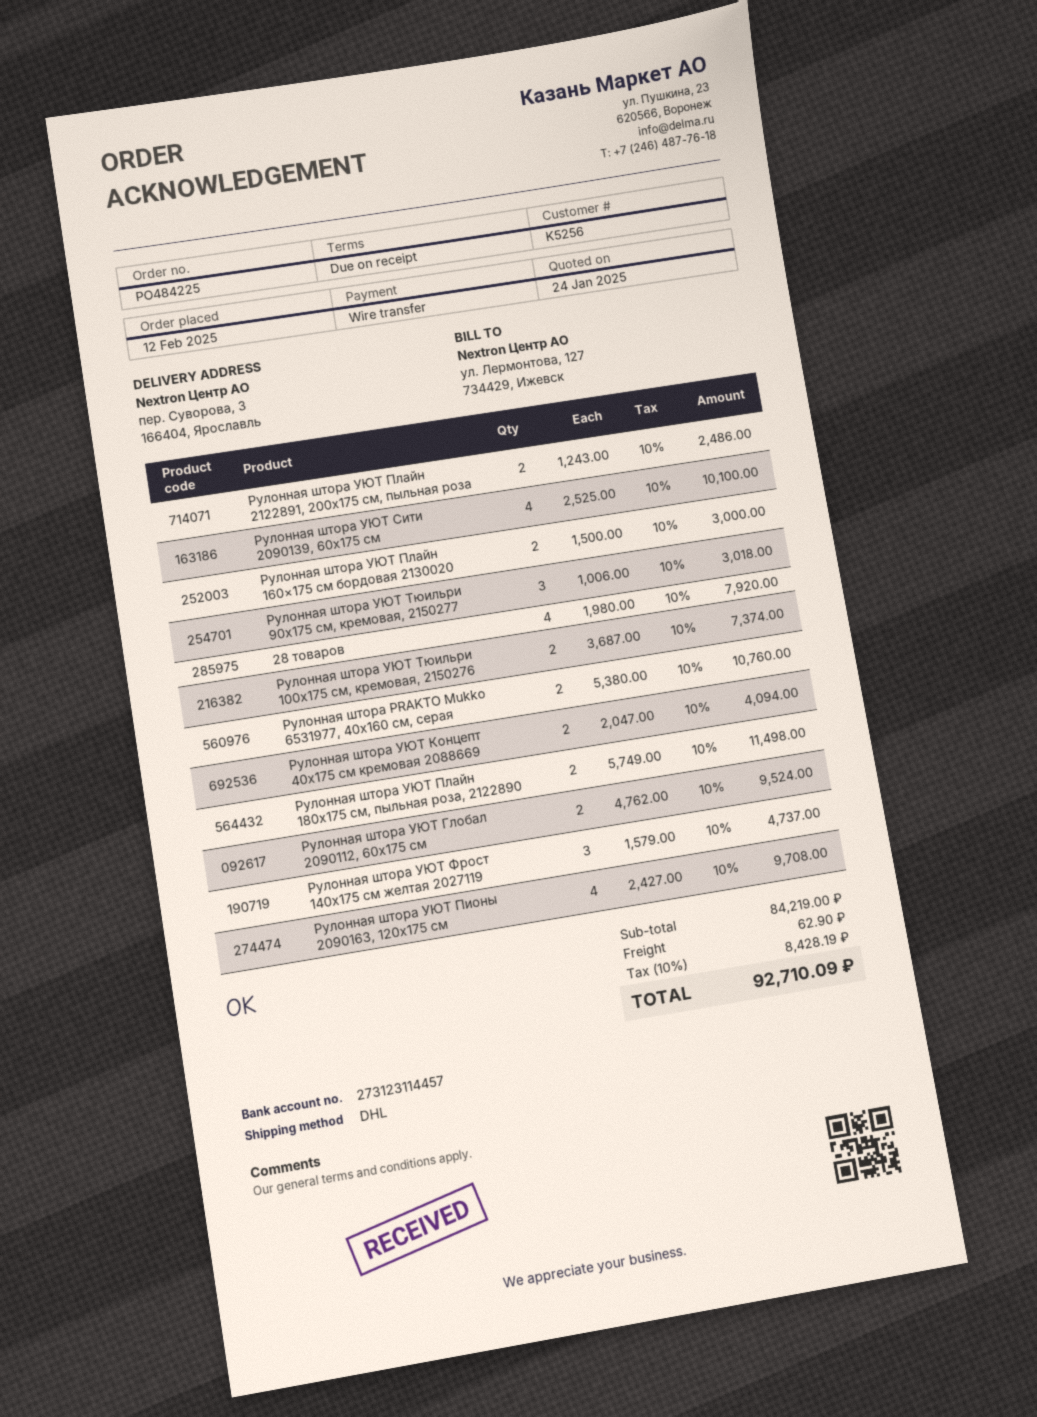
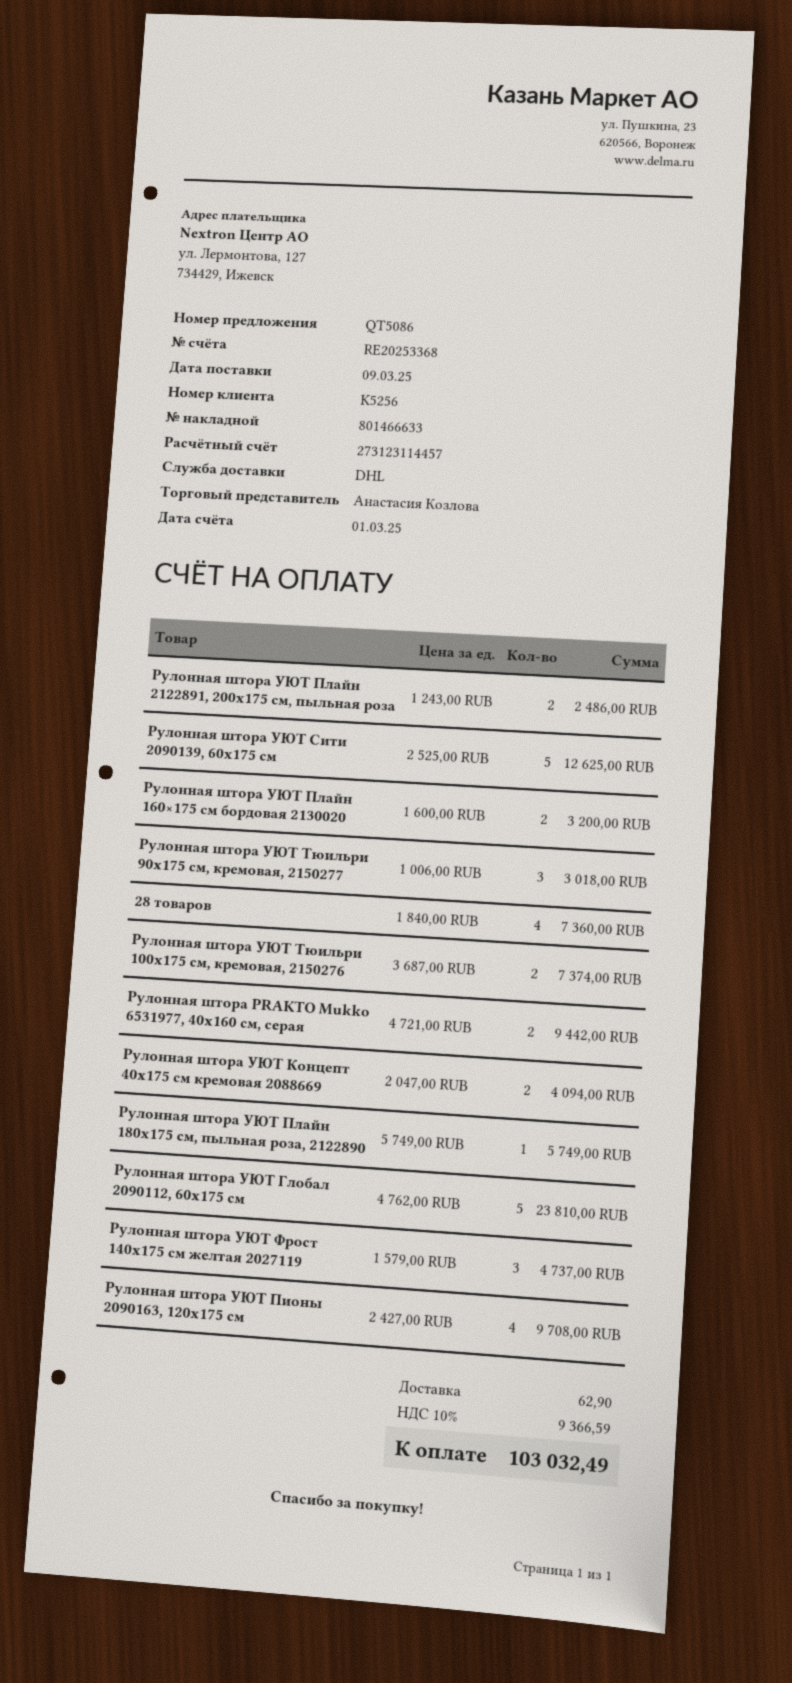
Рулонная штора УЮТ Сити 2090139, 60x175 см: 4 x 2525.00 = 10100.00 -> 5 x 2525.00 = 12625.00
Рулонная штора УЮТ Плайн 160×175 см бордовая 2130020: 2 x 1500.00 = 3000.00 -> 2 x 1600.00 = 3200.00
28 товаров: 4 x 1980.00 = 7920.00 -> 4 x 1840.00 = 7360.00
Рулонная штора PRAKTO Mukko 6531977, 40x160 см, серая: 2 x 5380.00 = 10760.00 -> 2 x 4721.00 = 9442.00
Рулонная штора УЮТ Плайн 180х175 см, пыльная роза, 2122890: 2 x 5749.00 = 11498.00 -> 1 x 5749.00 = 5749.00
Рулонная штора УЮТ Глобал 2090112, 60x175 см: 2 x 4762.00 = 9524.00 -> 5 x 4762.00 = 23810.00
tax: 10% = 8428.19 -> 10% = 9366.59
total: 92710.09 -> 103032.49

